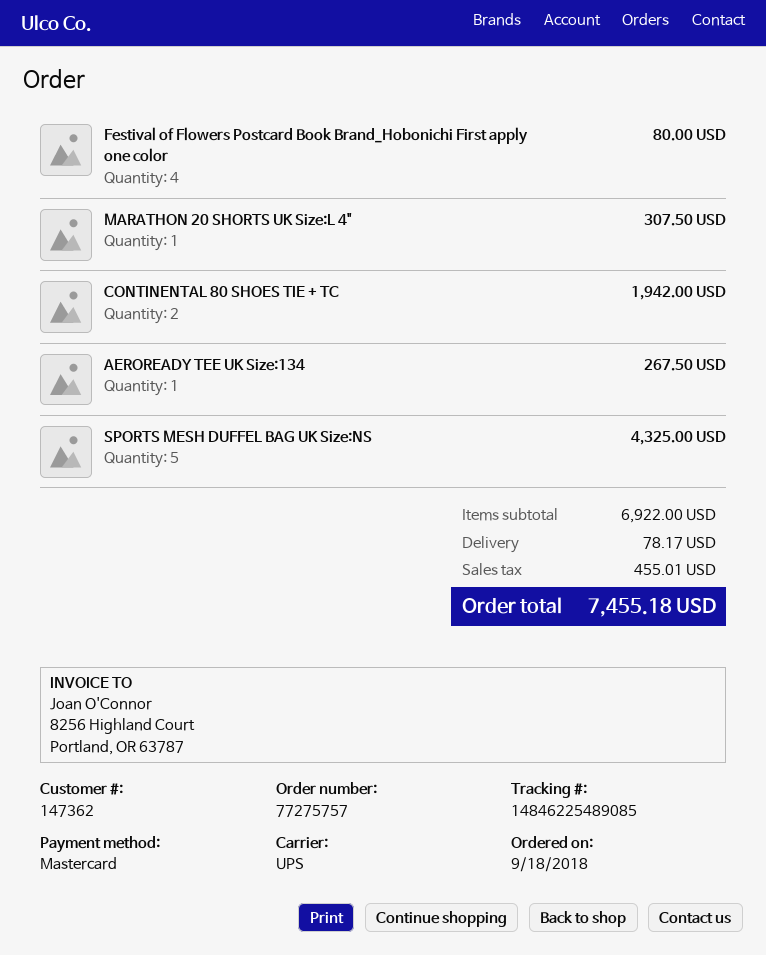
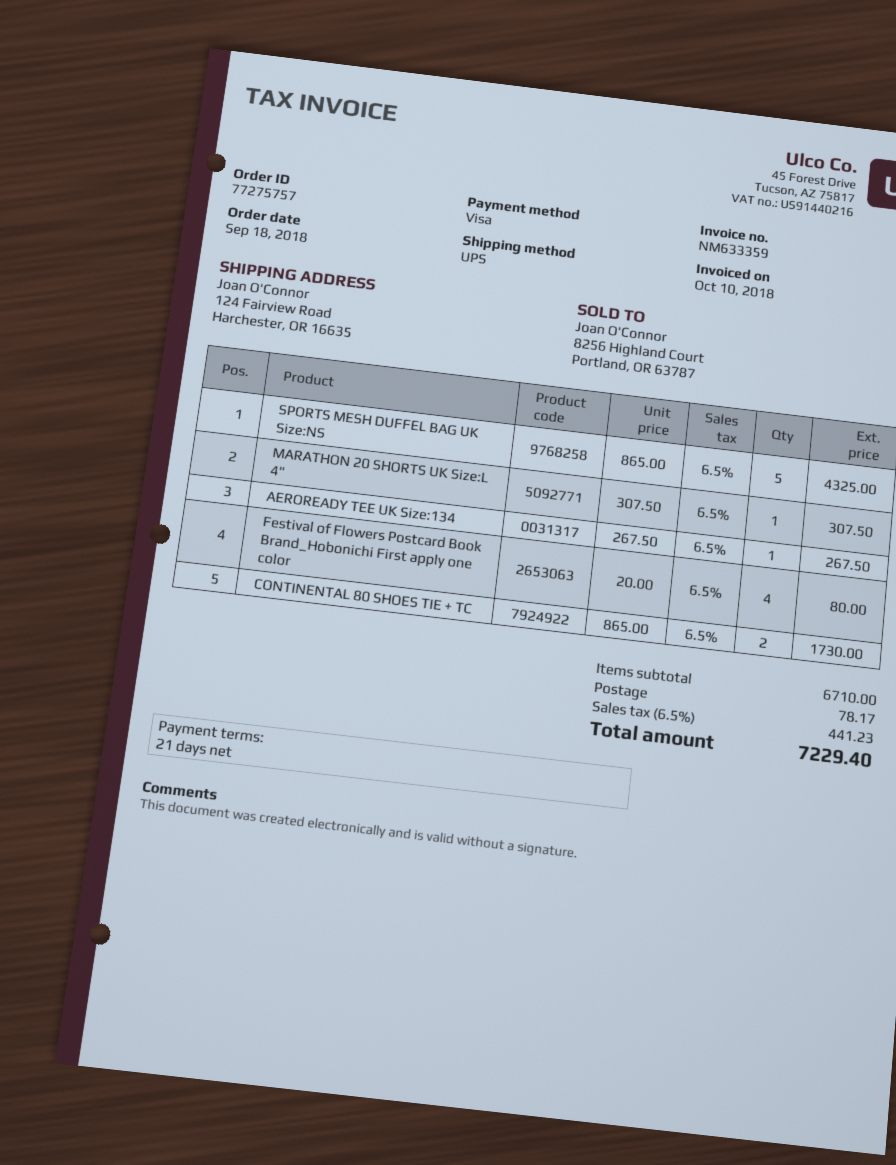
payment method: Mastercard -> Visa
CONTINENTAL 80 SHOES TIE + TC: 2 for 1942.00 -> 2 for 1730.00
subtotal: 6922.00 -> 6710.00
tax: 455.01 -> 441.23
total: 7455.18 -> 7229.40

